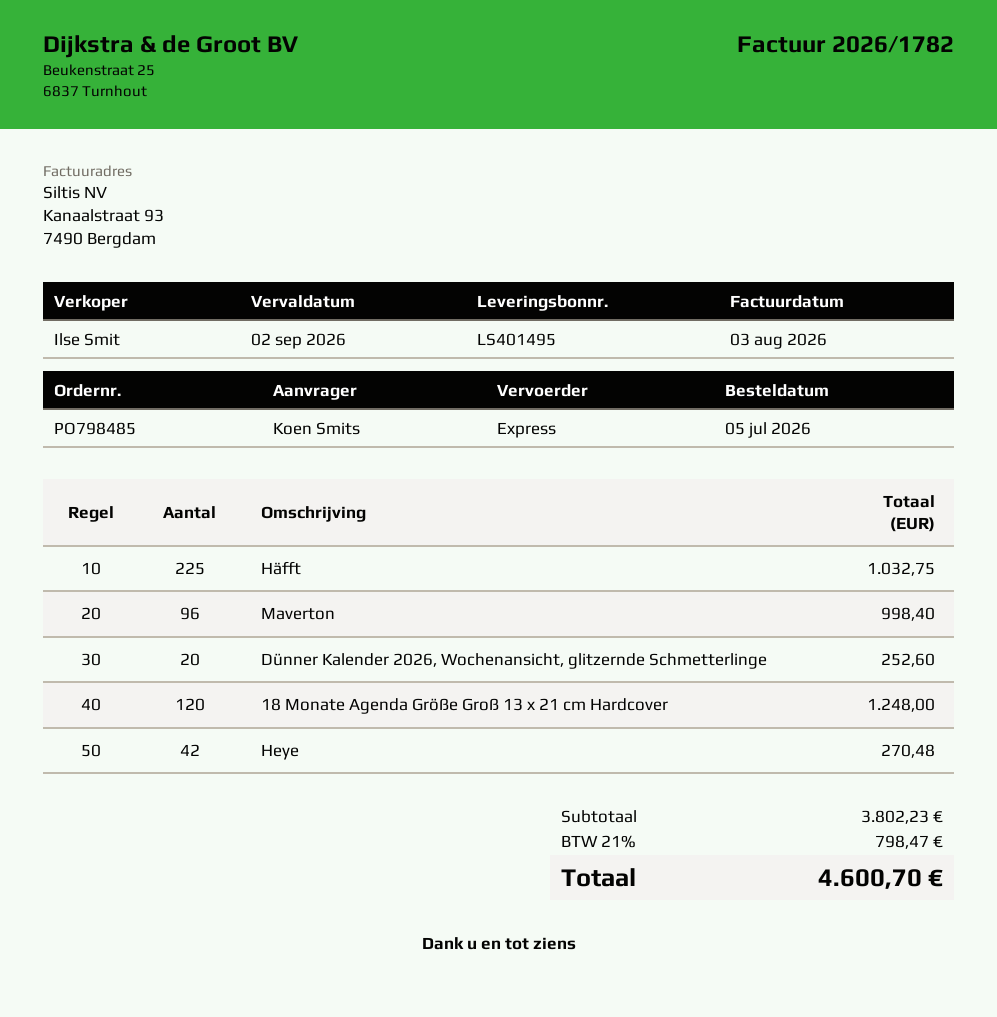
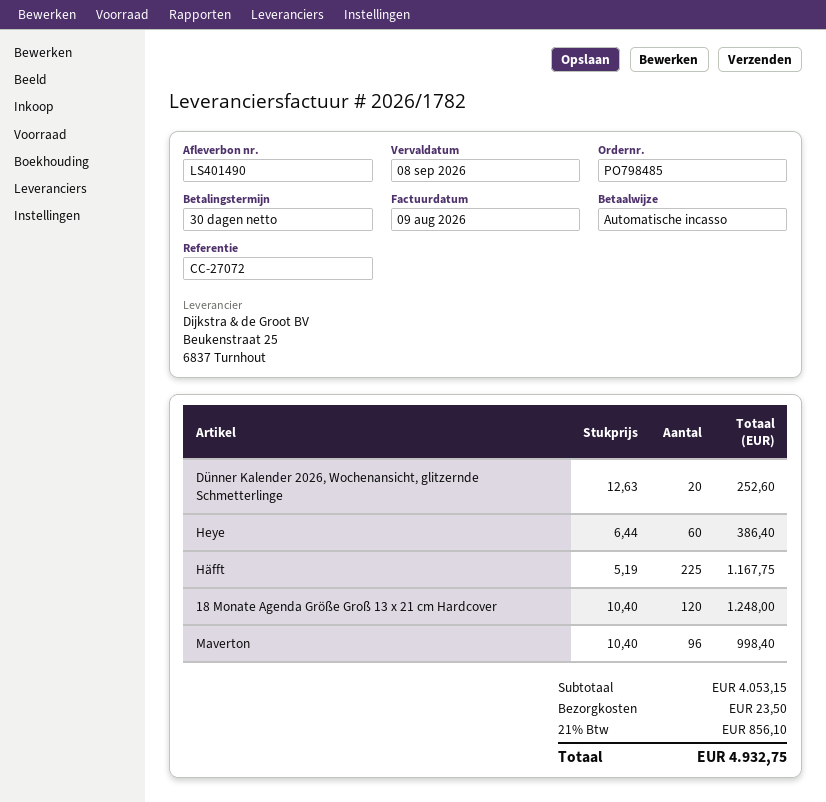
delivery note number: LS401495 -> LS401490
invoice date: 2026-08-03 -> 2026-08-09
due date: 2026-09-02 -> 2026-09-08
Häfft: 225 for 1032.75 -> 225 for 1167.75
Heye: 42 for 270.48 -> 60 for 386.40
subtotal: 3802.23 -> 4053.15
shipping: none -> 23.50
tax: 21% = 798.47 -> 21% = 856.10
total: 4600.70 -> 4932.75

